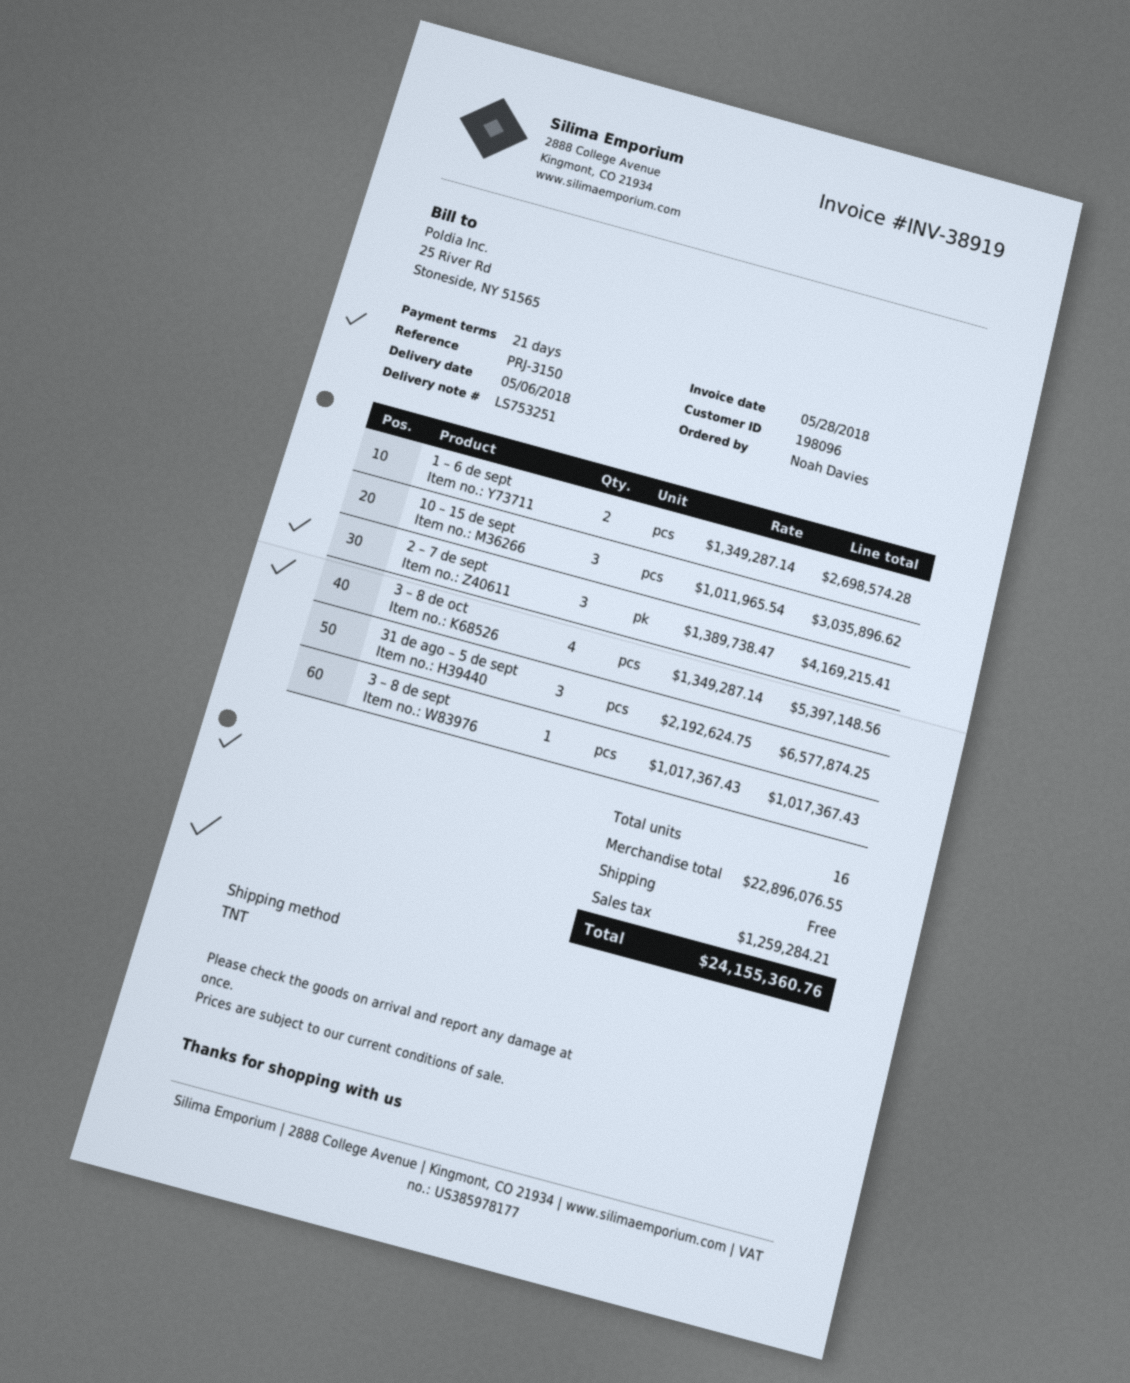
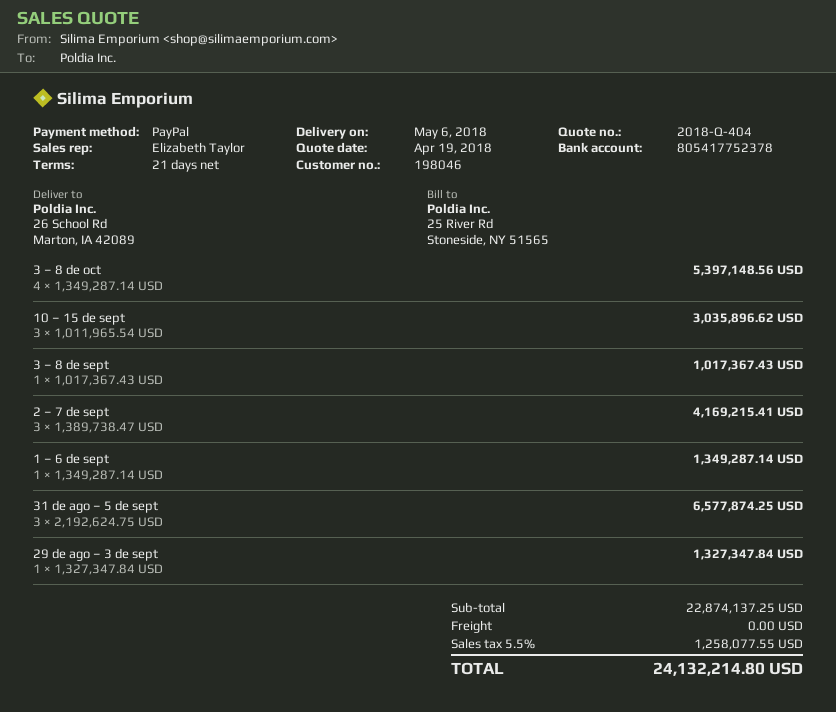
customer number: 198096 -> 198046
1 – 6 de sept: 2 x 1349287.14 = 2698574.28 -> 1 x 1349287.14 = 1349287.14
29 de ago – 3 de sept: none -> 1 x 1327347.84 = 1327347.84
subtotal: 22896076.55 -> 22874137.25
tax: 1259284.21 -> 1258077.55
total: 24155360.76 -> 24132214.80

